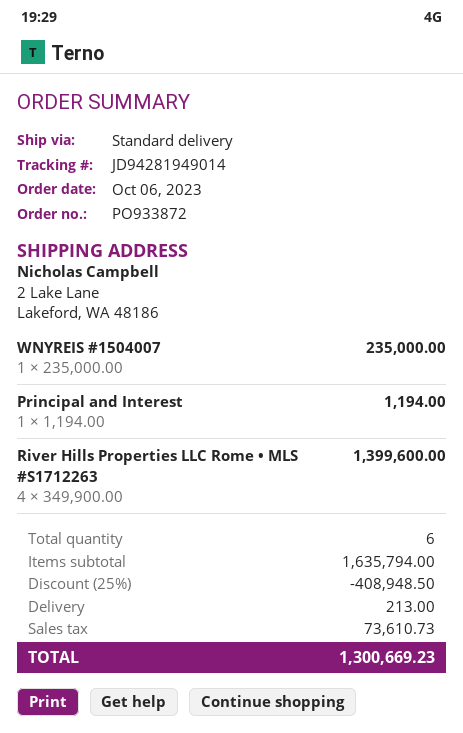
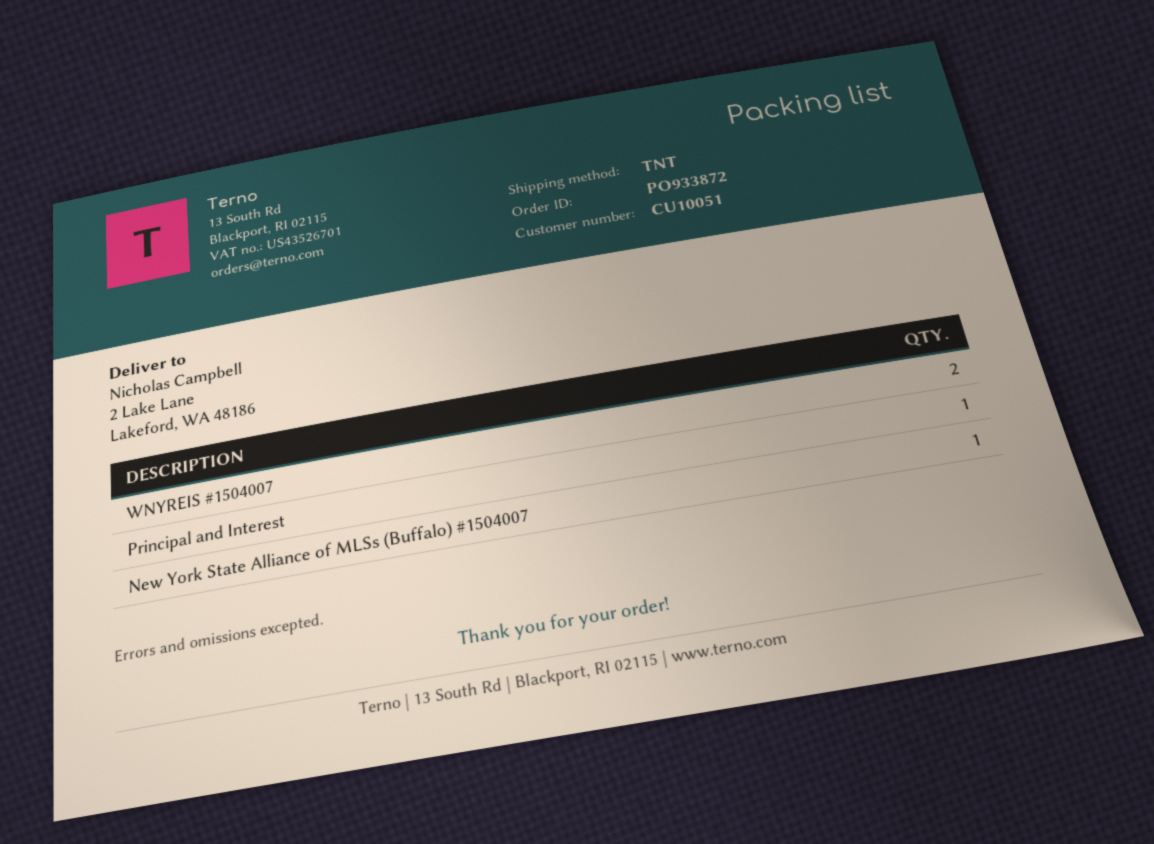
shipping method: standard -> TNT
WNYREIS #1504007: 1 -> 2
River Hills Properties LLC Rome • MLS #S1712263: 4 -> none
New York State Alliance of MLSs (Buffalo) #1504007: none -> 1

